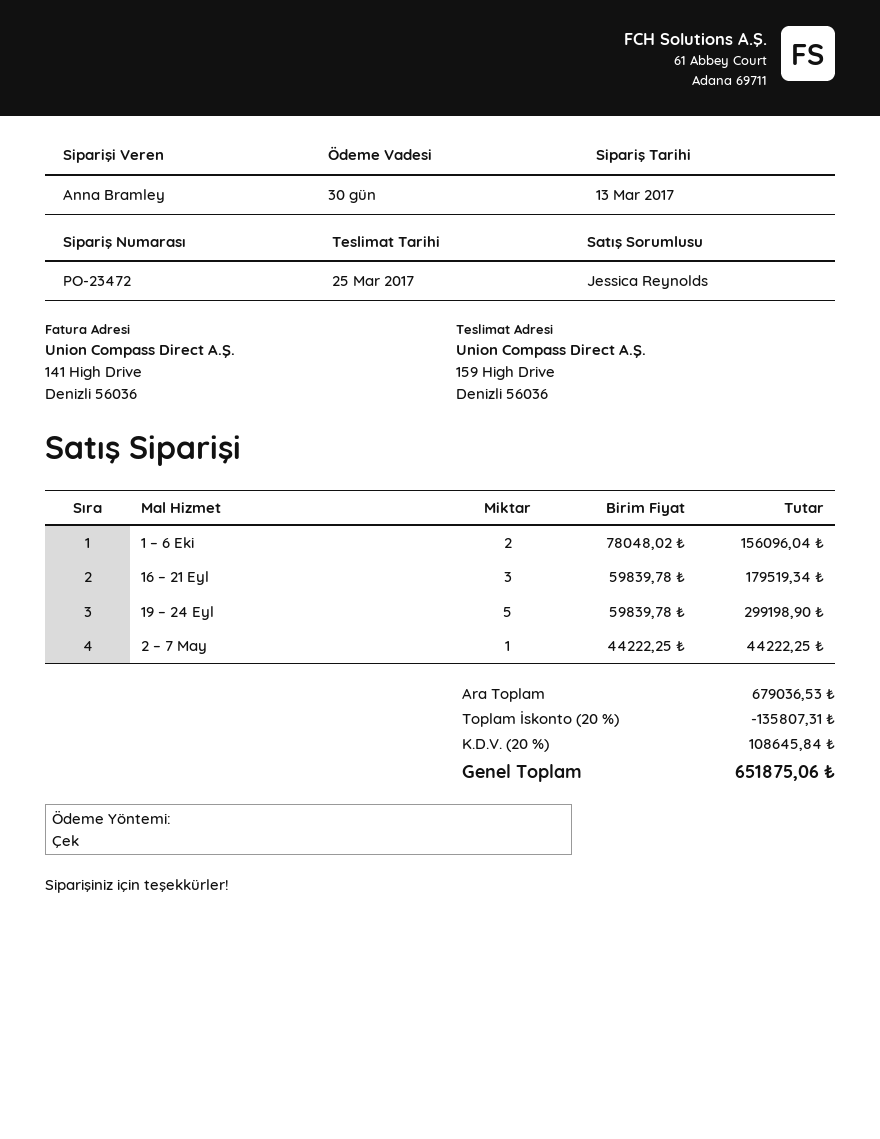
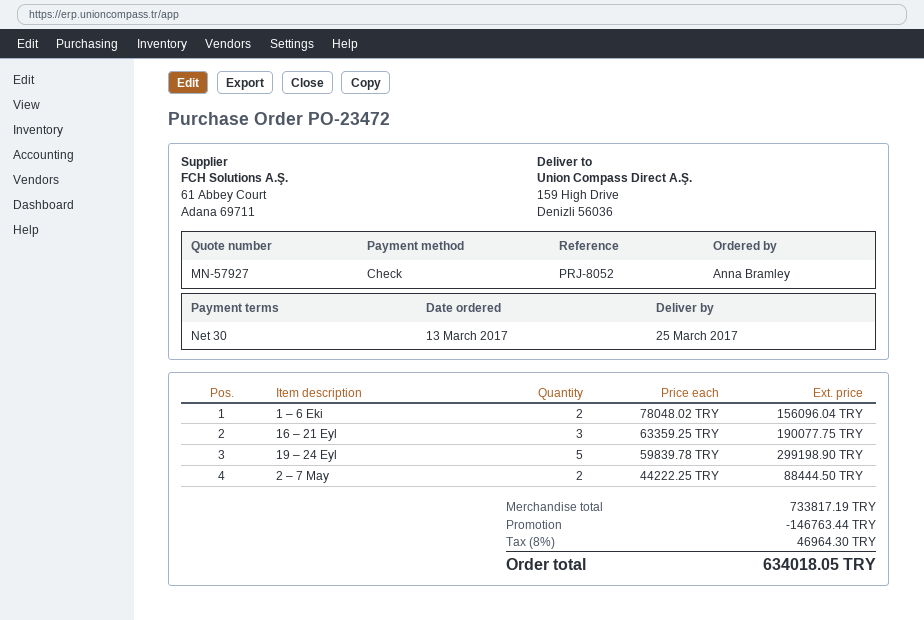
16 – 21 Eyl: 3 x 59839.78 = 179519.34 -> 3 x 63359.25 = 190077.75
2 – 7 May: 1 x 44222.25 = 44222.25 -> 2 x 44222.25 = 88444.50
subtotal: 679036.53 -> 733817.19
discount: 135807.31 -> 146763.44
tax: 20% = 108645.84 -> 8% = 46964.30
total: 651875.06 -> 634018.05

